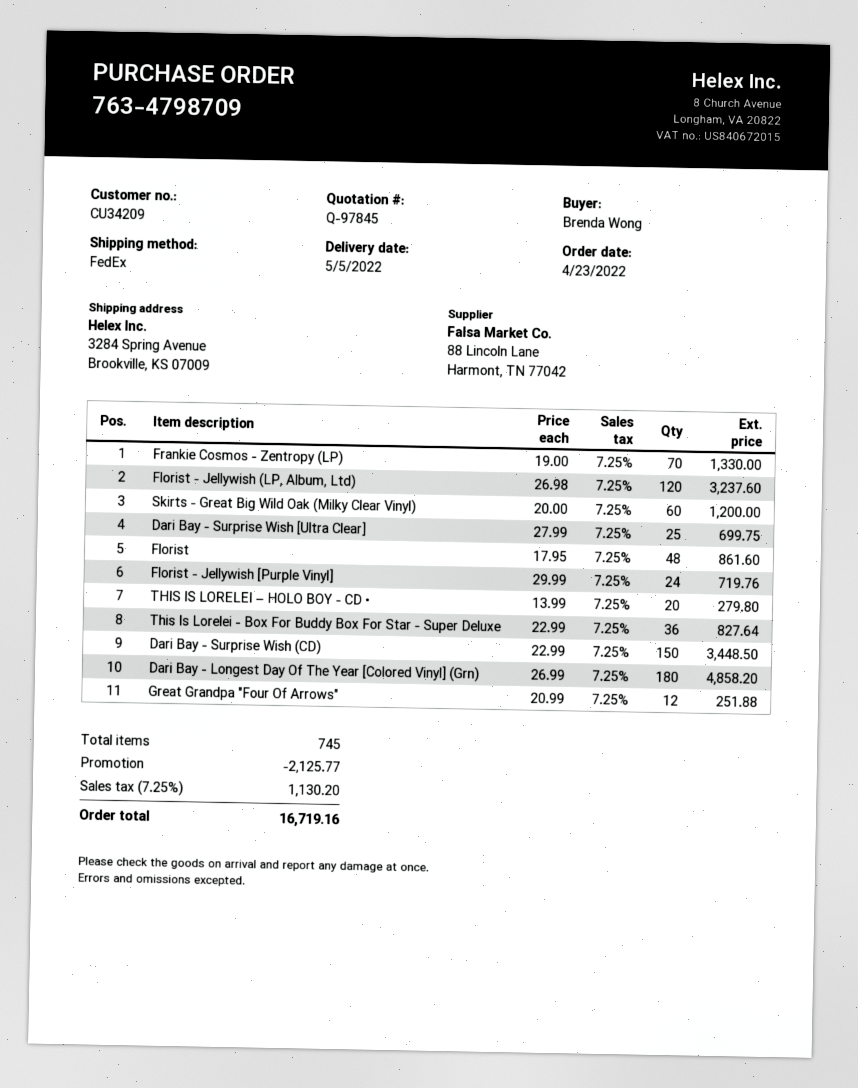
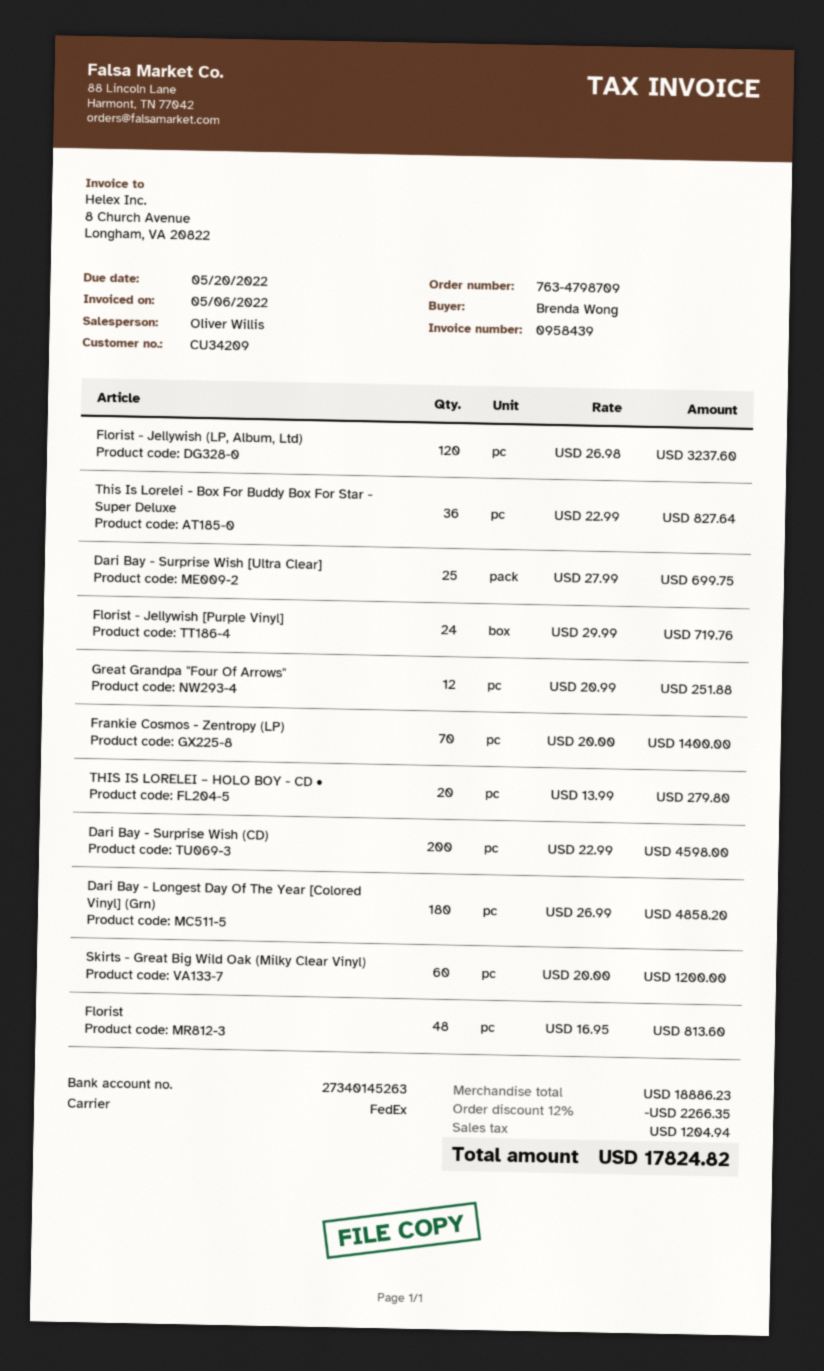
Frankie Cosmos - Zentropy (LP): 70 x 19.00 = 1330.00 -> 70 x 20.00 = 1400.00
Florist: 48 x 17.95 = 861.60 -> 48 x 16.95 = 813.60
Dari Bay - Surprise Wish (CD): 150 x 22.99 = 3448.50 -> 200 x 22.99 = 4598.00
discount: 2125.77 -> 2266.35
tax: 1130.20 -> 1204.94
total: 16719.16 -> 17824.82

